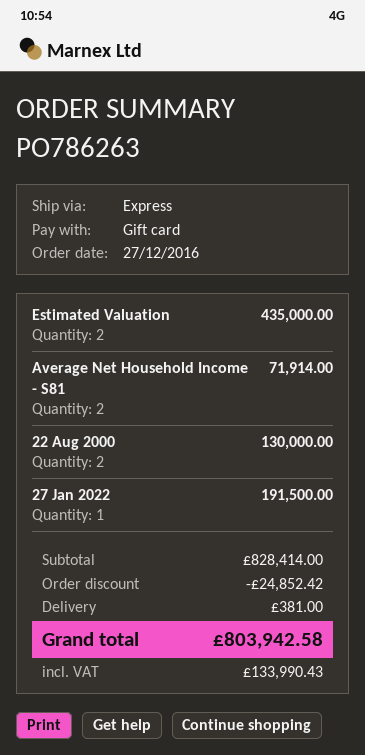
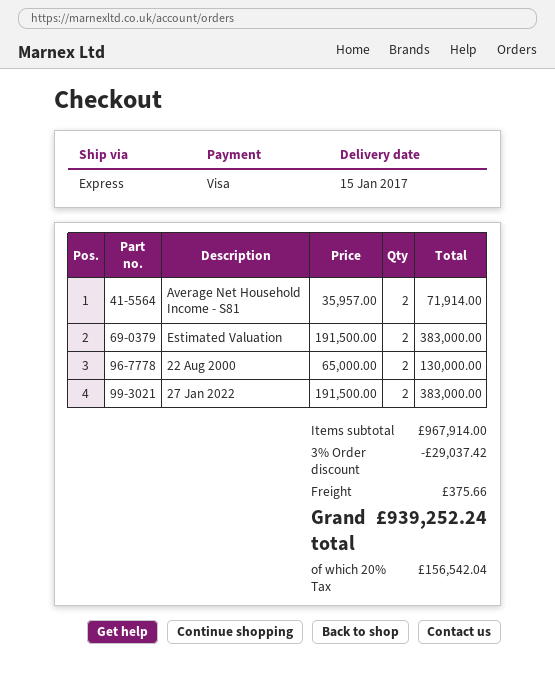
payment method: gift card -> Visa
Estimated Valuation: 2 for 435000.00 -> 2 for 383000.00
27 Jan 2022: 1 for 191500.00 -> 2 for 383000.00
subtotal: 828414.00 -> 967914.00
discount: 24852.42 -> 29037.42
shipping: 381.00 -> 375.66
tax: 133990.43 -> 156542.04
total: 803942.58 -> 939252.24

